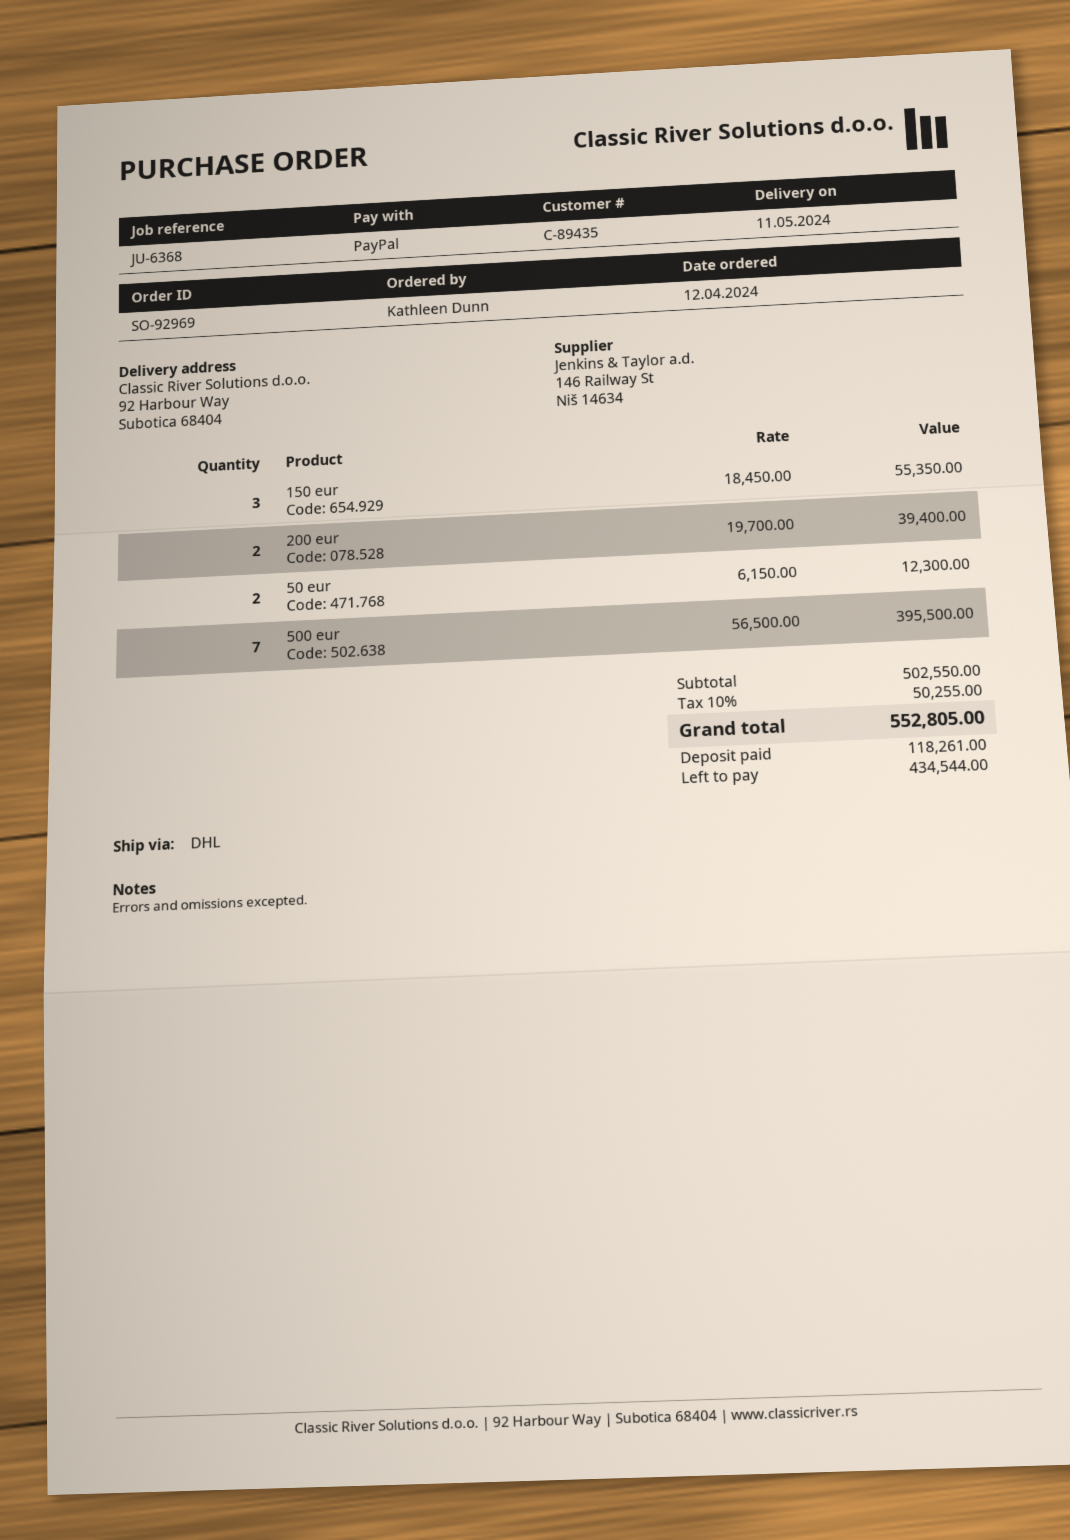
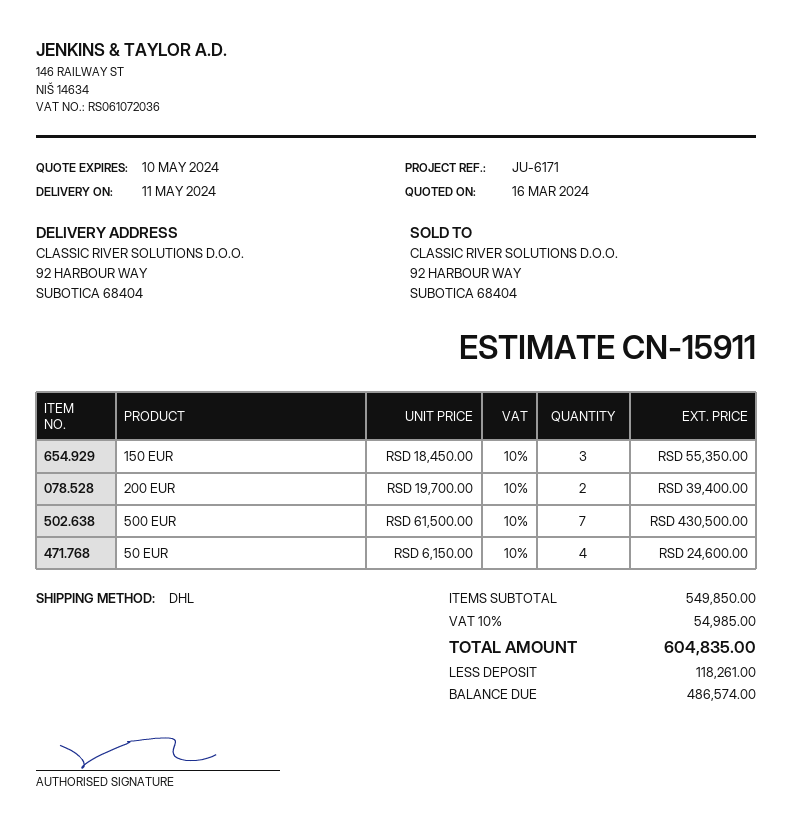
reference: JU-6368 -> JU-6171
50 eur: 2 x 6150.00 = 12300.00 -> 4 x 6150.00 = 24600.00
500 eur: 7 x 56500.00 = 395500.00 -> 7 x 61500.00 = 430500.00
subtotal: 502550.00 -> 549850.00
tax: 10% = 50255.00 -> 10% = 54985.00
total: 552805.00 -> 604835.00
balance: 434544.00 -> 486574.00

